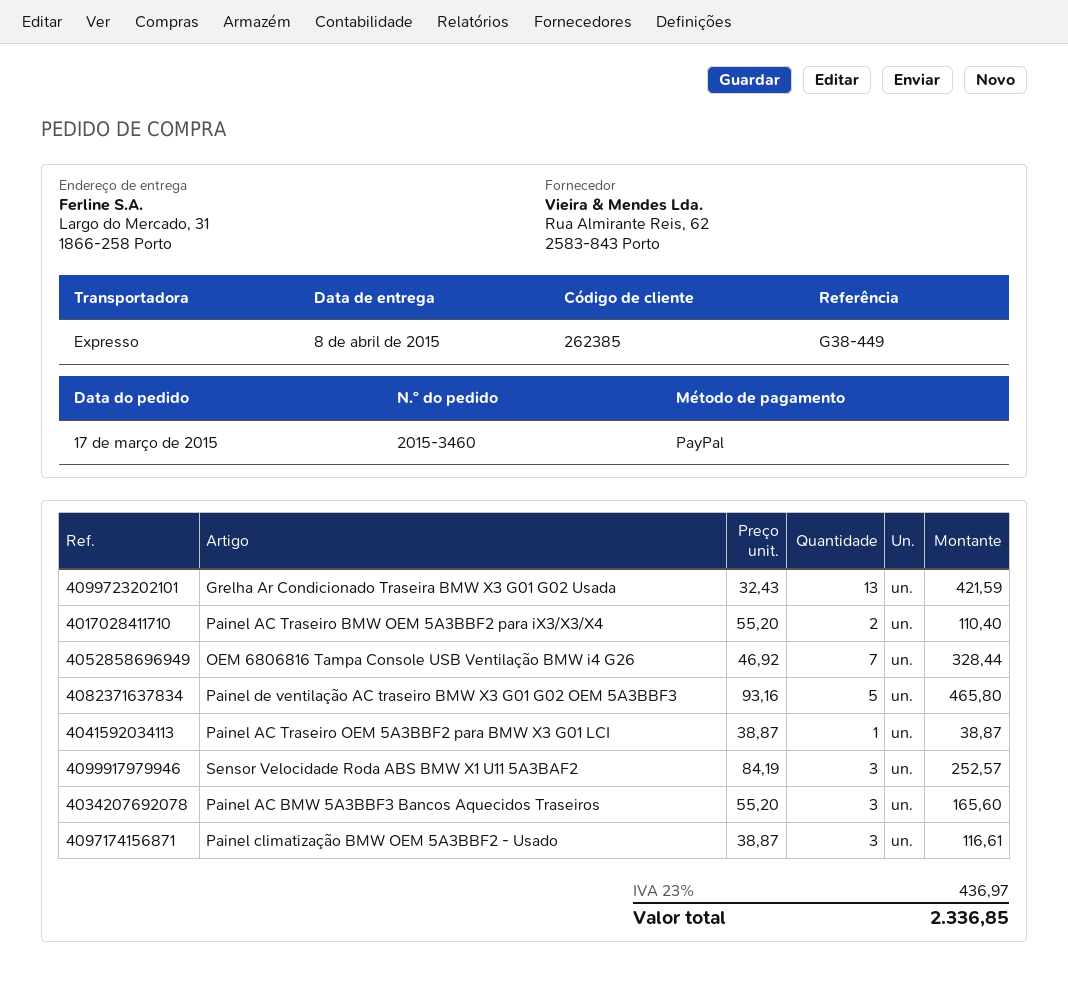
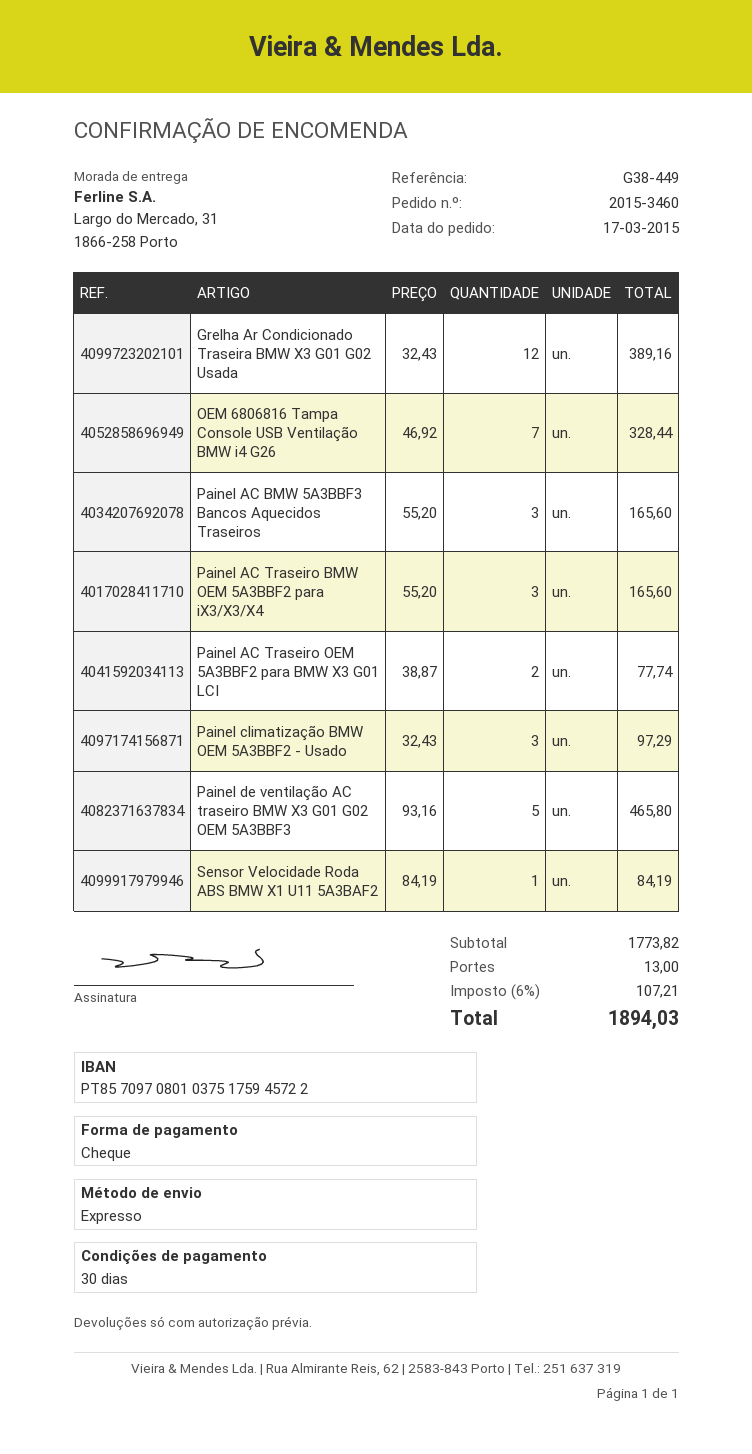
payment method: PayPal -> cheque
Grelha Ar Condicionado Traseira BMW X3 G01 G02 Usada: 13 x 32.43 = 421.59 -> 12 x 32.43 = 389.16
Painel AC Traseiro BMW OEM 5A3BBF2 para iX3/X3/X4: 2 x 55.20 = 110.40 -> 3 x 55.20 = 165.60
Painel AC Traseiro OEM 5A3BBF2 para BMW X3 G01 LCI: 1 x 38.87 = 38.87 -> 2 x 38.87 = 77.74
Sensor Velocidade Roda ABS BMW X1 U11 5A3BAF2: 3 x 84.19 = 252.57 -> 1 x 84.19 = 84.19
Painel climatização BMW OEM 5A3BBF2 - Usado: 3 x 38.87 = 116.61 -> 3 x 32.43 = 97.29
shipping: none -> 13.00
tax: 23% = 436.97 -> 6% = 107.21
total: 2336.85 -> 1894.03

